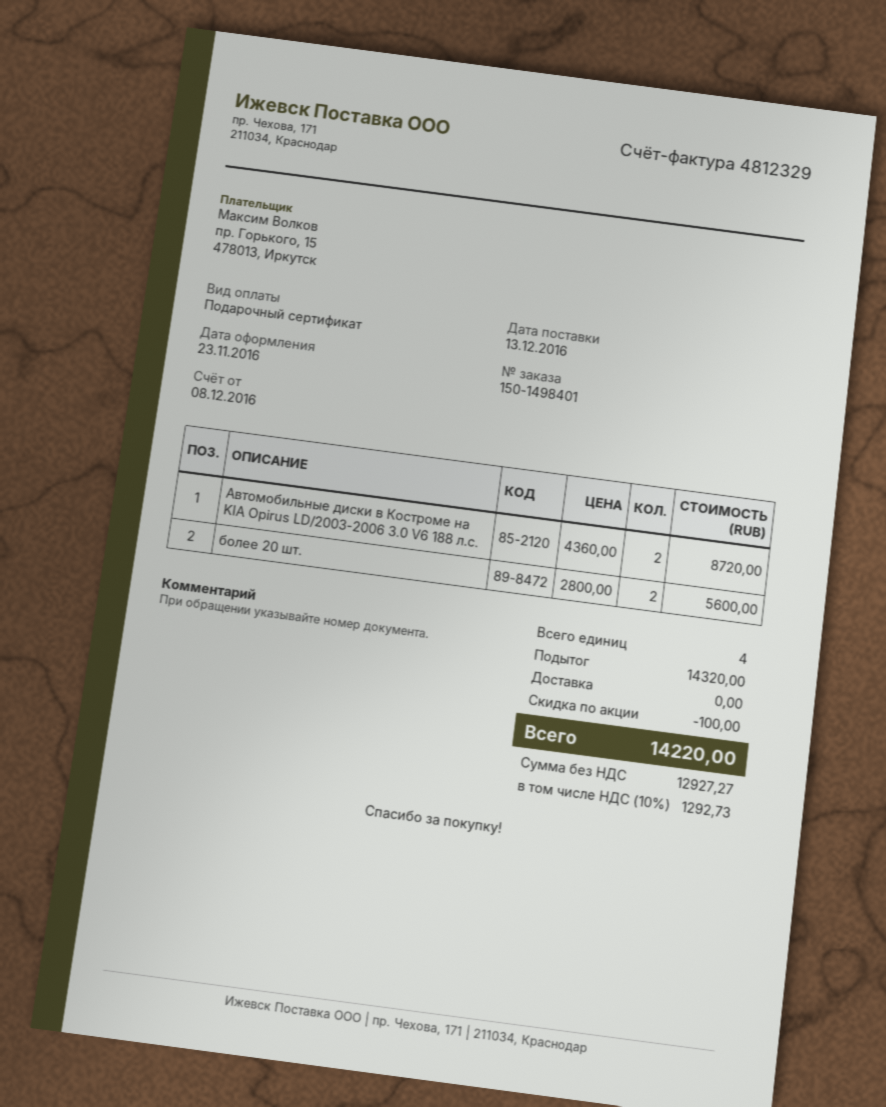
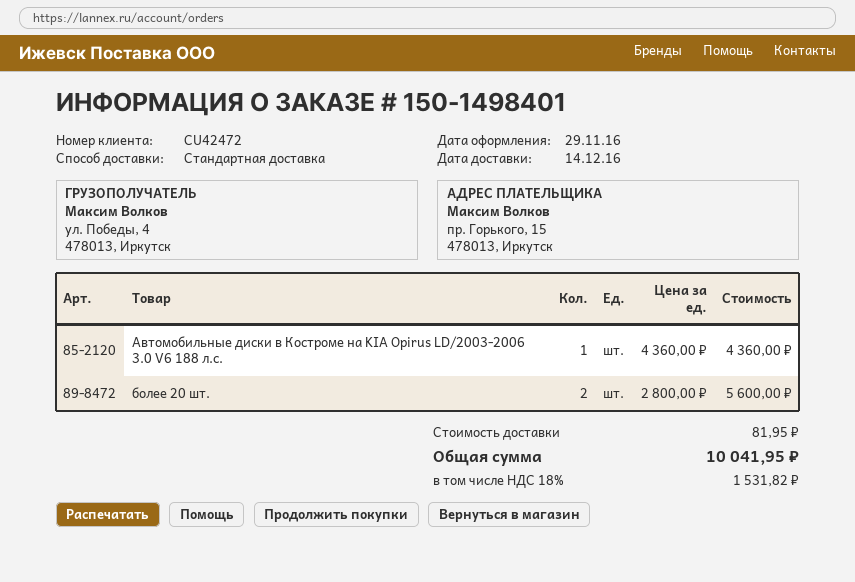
order date: 2016-11-23 -> 2016-11-29
delivery date: 2016-12-13 -> 2016-12-14
Автомобильные диски в Костроме на KIA Opirus LD/2003-2006 3.0 V6 188 л.с.: 2 x 4360.00 = 8720.00 -> 1 x 4360.00 = 4360.00
discount: 100.00 -> none
shipping: 0.00 -> 81.95
tax: 10% = 1292.73 -> 18% = 1531.82
total: 14220.00 -> 10041.95

